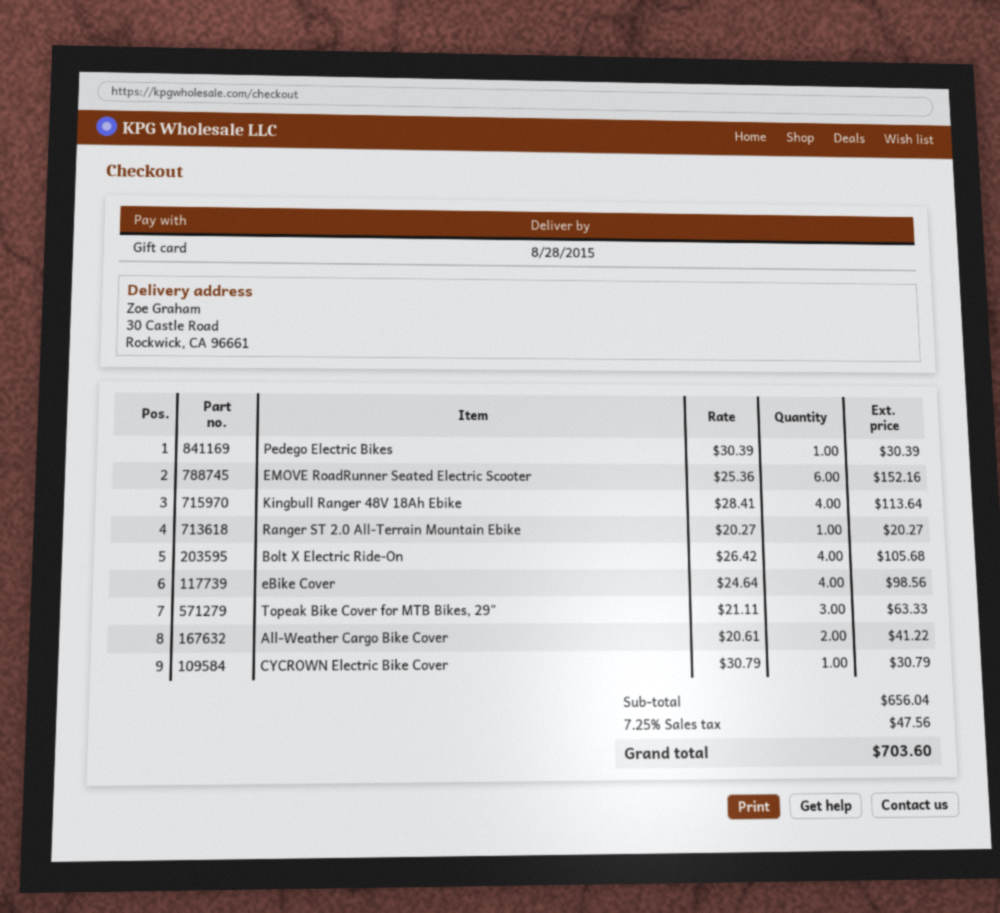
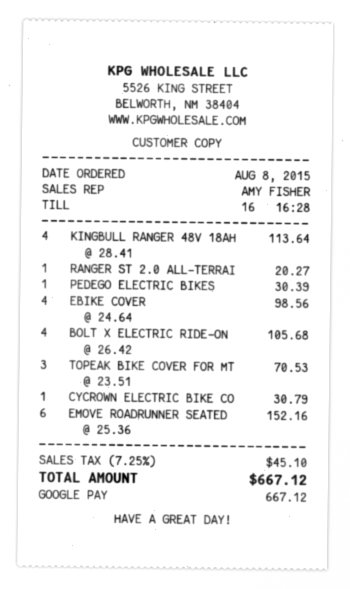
payment method: gift card -> Google Pay
Topeak Bike Cover for MTB Bikes, 29": 3 x 21.11 = 63.33 -> 3 x 23.51 = 70.53
All-Weather Cargo Bike Cover: 2 x 20.61 = 41.22 -> none
tax: 7.25% = 47.56 -> 7.25% = 45.10
total: 703.60 -> 667.12

